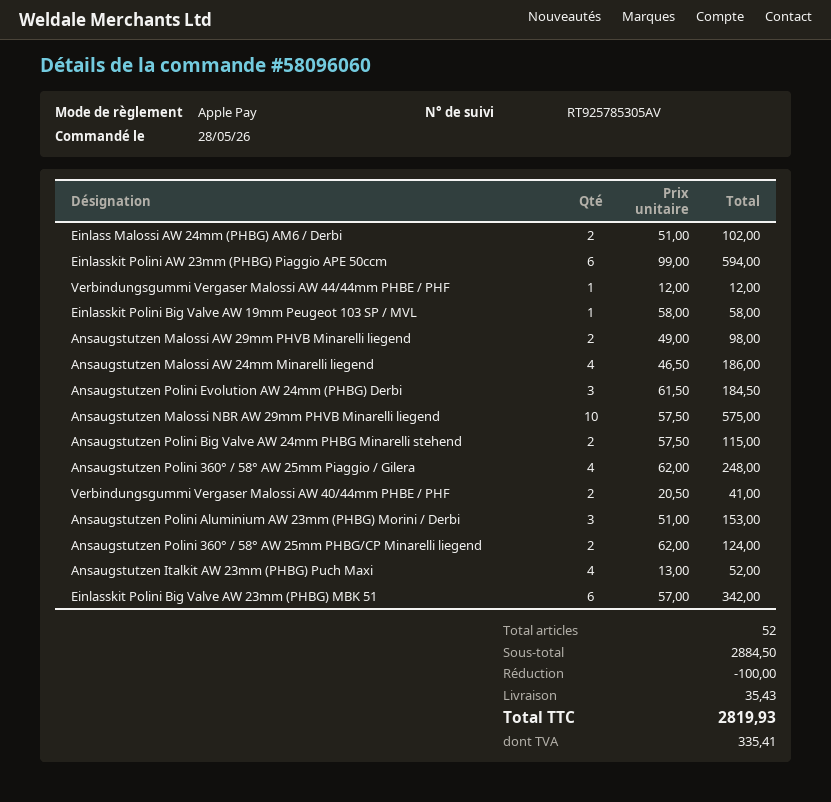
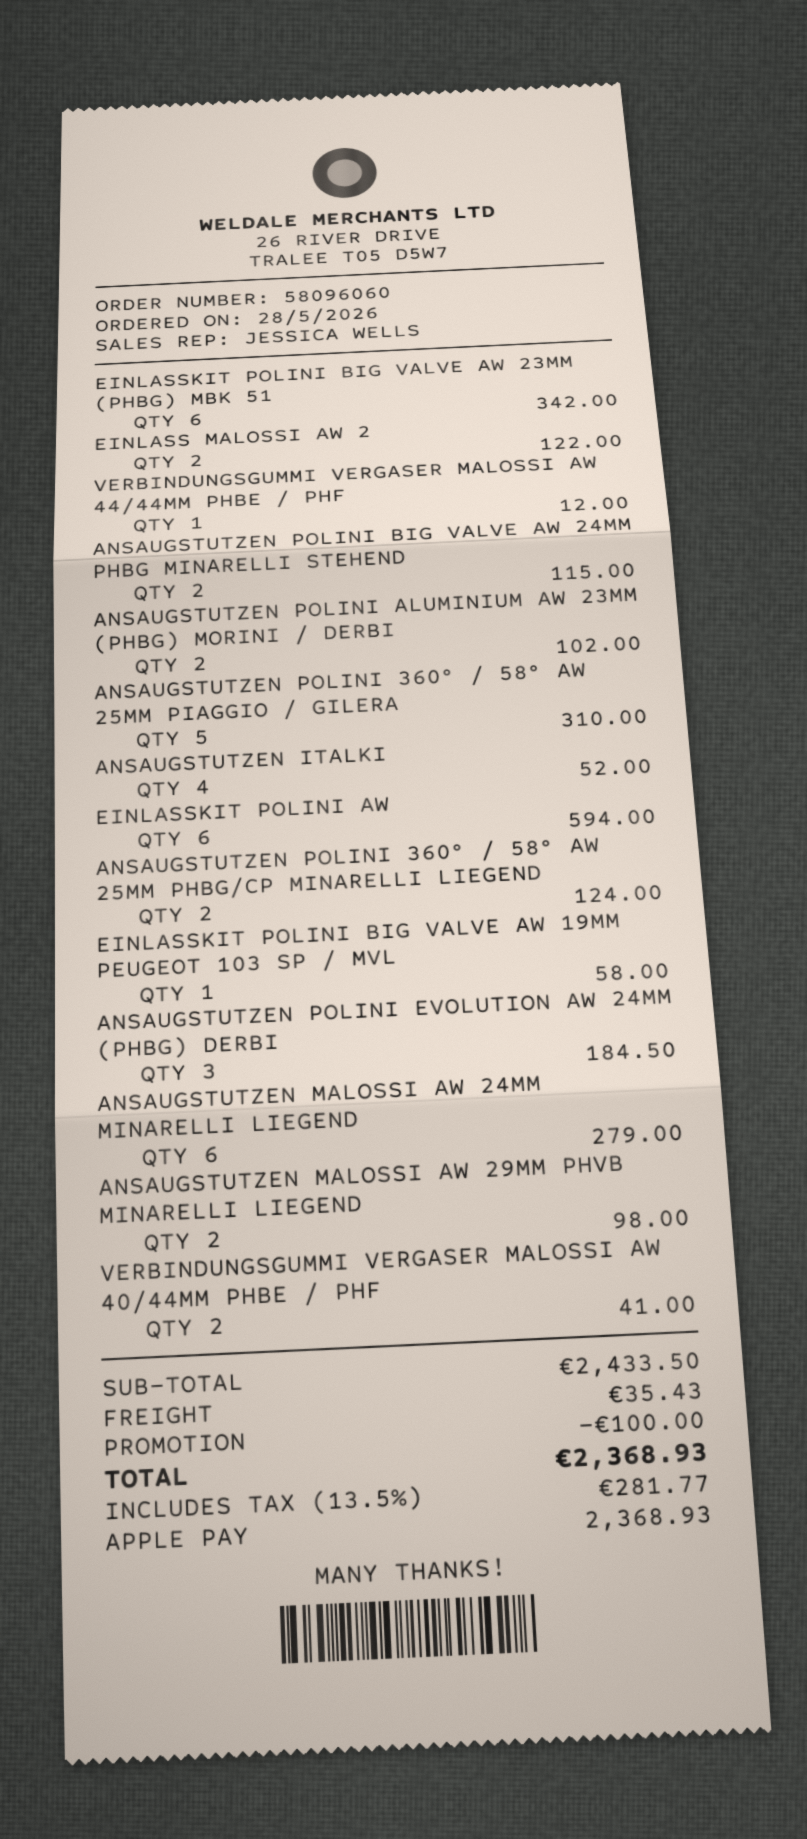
Einlass Malossi AW 24mm (PHBG) AM6 / Derbi: 2 for 102.00 -> 2 for 122.00
Ansaugstutzen Malossi AW 24mm Minarelli liegend: 4 for 186.00 -> 6 for 279.00
Ansaugstutzen Malossi NBR AW 29mm PHVB Minarelli liegend: 10 for 575.00 -> none
Ansaugstutzen Polini 360° / 58° AW 25mm Piaggio / Gilera: 4 for 248.00 -> 5 for 310.00
Ansaugstutzen Polini Aluminium AW 23mm (PHBG) Morini / Derbi: 3 for 153.00 -> 2 for 102.00
subtotal: 2884.50 -> 2433.50
tax: 335.41 -> 281.77
total: 2819.93 -> 2368.93

